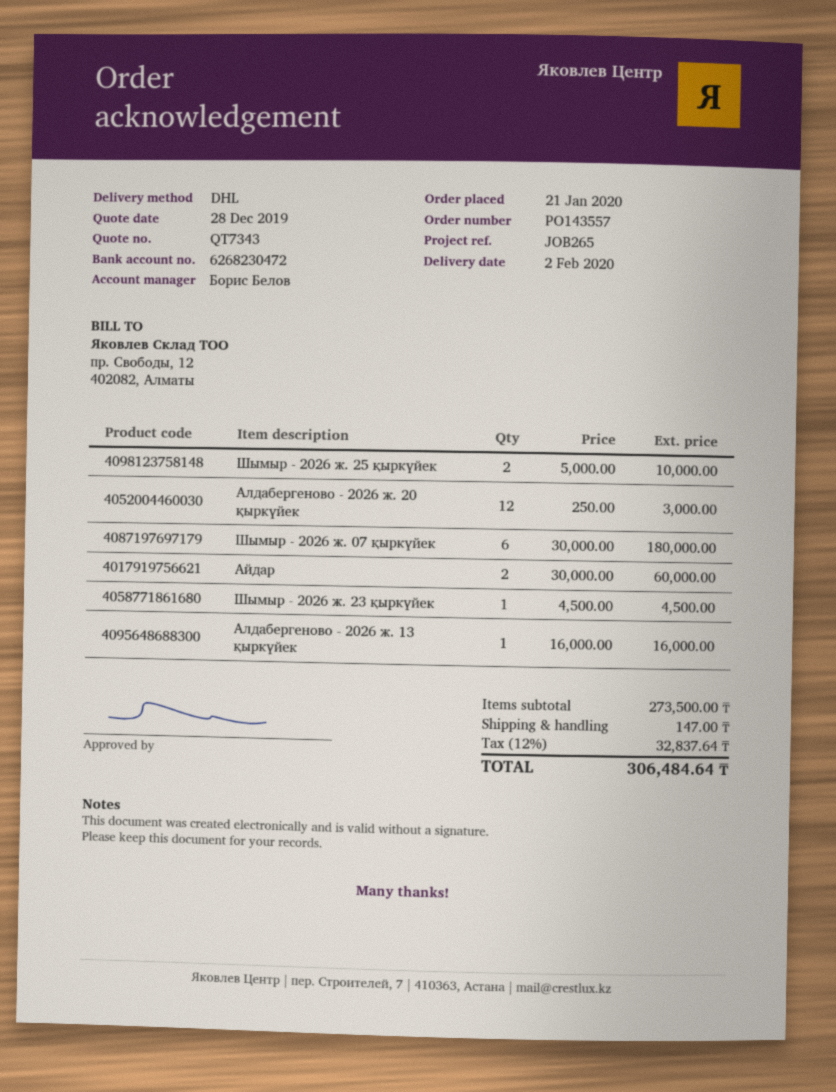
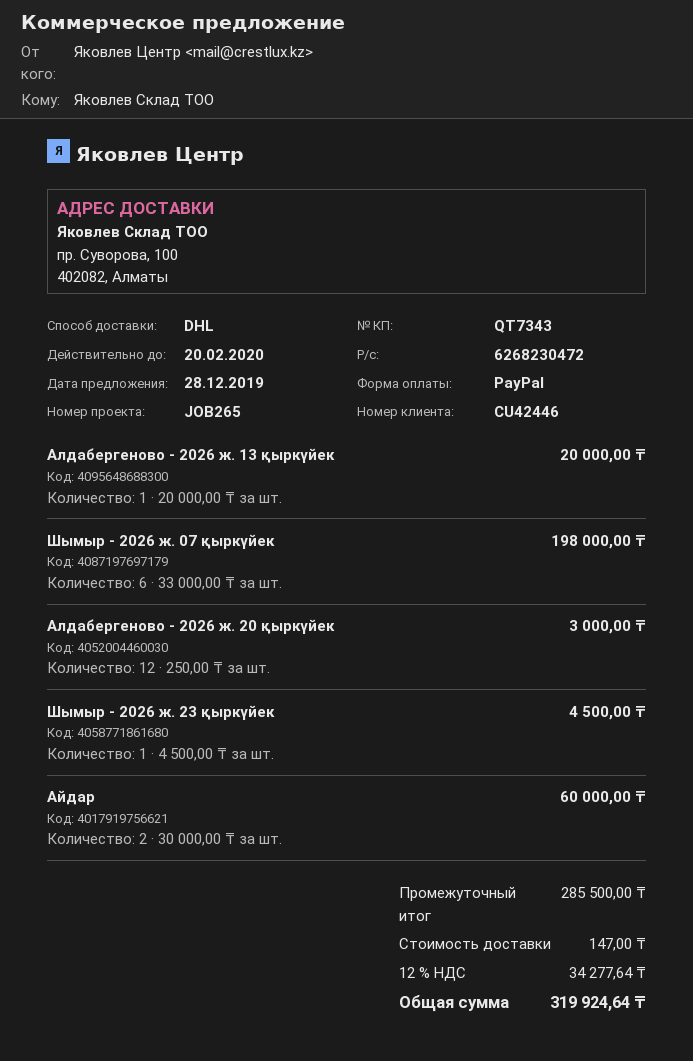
Шымыр - 2026 ж. 25 қыркүйек: 2 x 5000.00 = 10000.00 -> none
Шымыр - 2026 ж. 07 қыркүйек: 6 x 30000.00 = 180000.00 -> 6 x 33000.00 = 198000.00
Алдабергеново - 2026 ж. 13 қыркүйек: 1 x 16000.00 = 16000.00 -> 1 x 20000.00 = 20000.00
subtotal: 273500.00 -> 285500.00
tax: 12% = 32837.64 -> 12% = 34277.64
total: 306484.64 -> 319924.64

